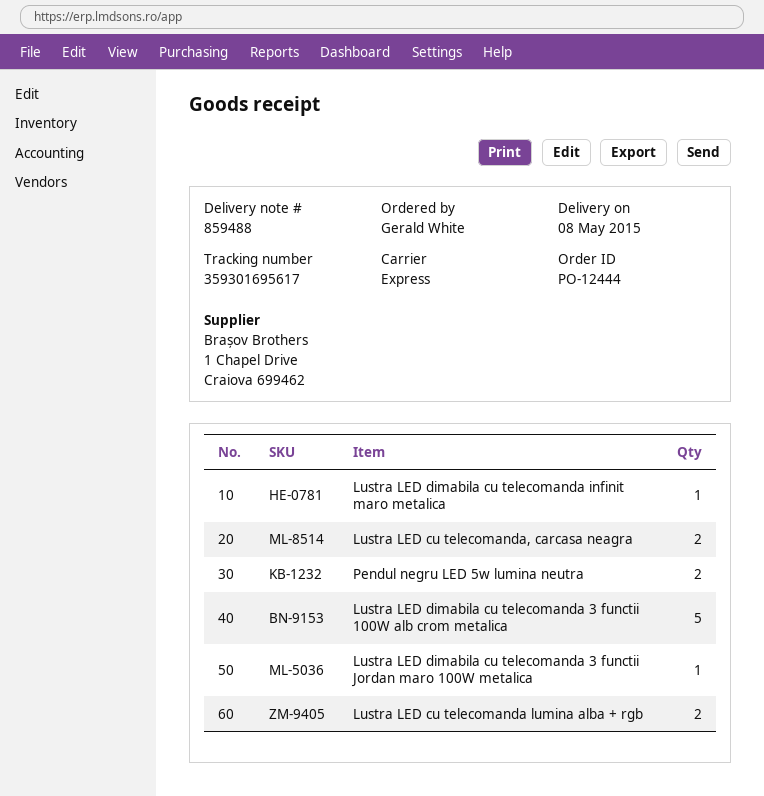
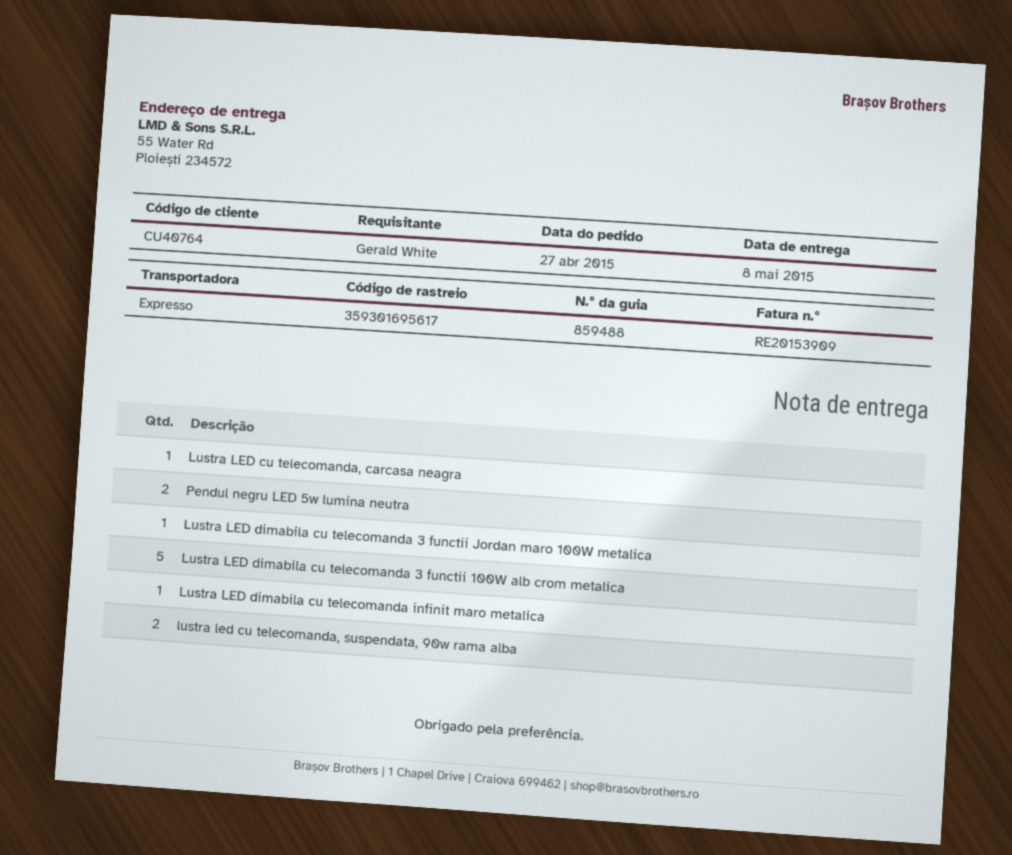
Lustra LED cu telecomanda, carcasa neagra: 2 -> 1
Lustra LED cu telecomanda lumina alba + rgb: 2 -> none
lustra led cu telecomanda, suspendata, 90w rama alba: none -> 2

